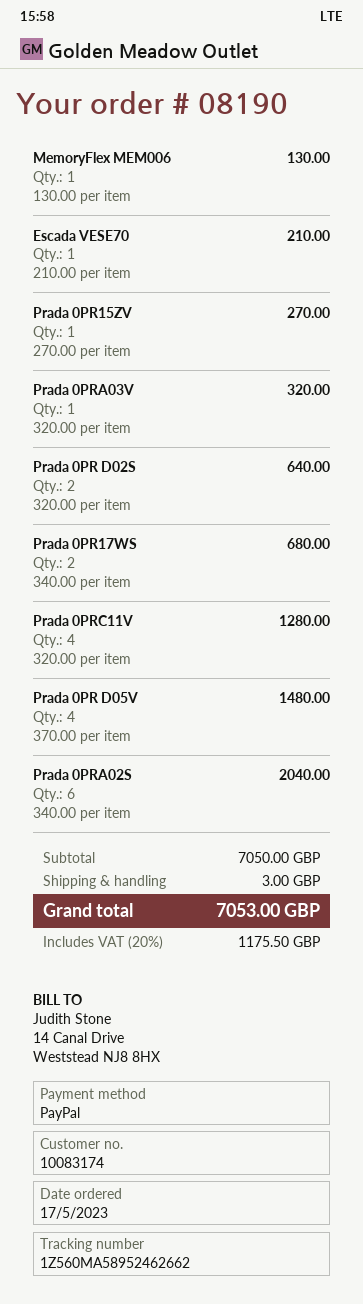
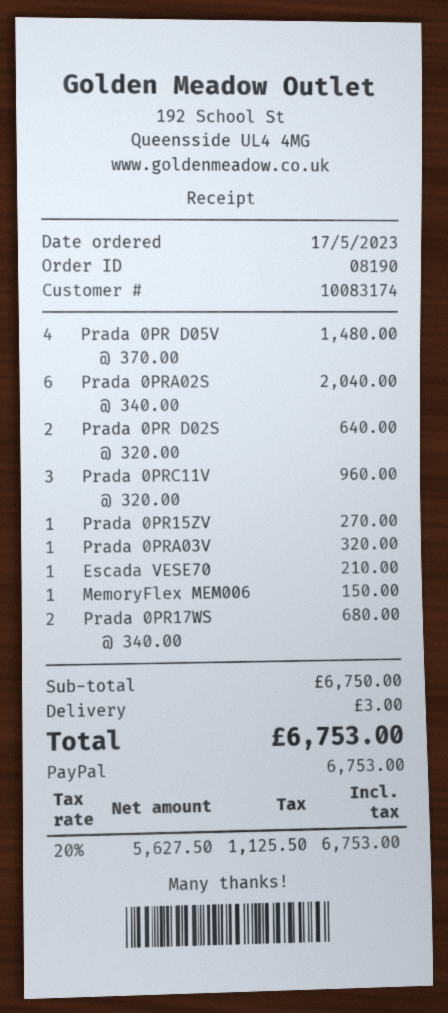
MemoryFlex MEM006: 1 x 130.00 = 130.00 -> 1 x 150.00 = 150.00
Prada 0PRC11V: 4 x 320.00 = 1280.00 -> 3 x 320.00 = 960.00
subtotal: 7050.00 -> 6750.00
tax: 20% = 1175.50 -> 20% = 1125.50
total: 7053.00 -> 6753.00

